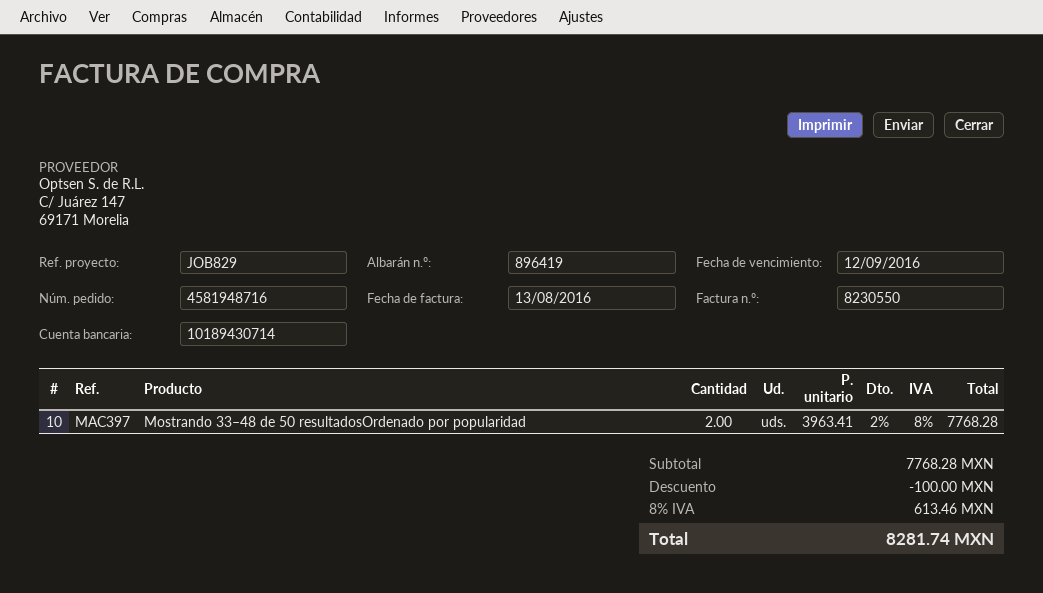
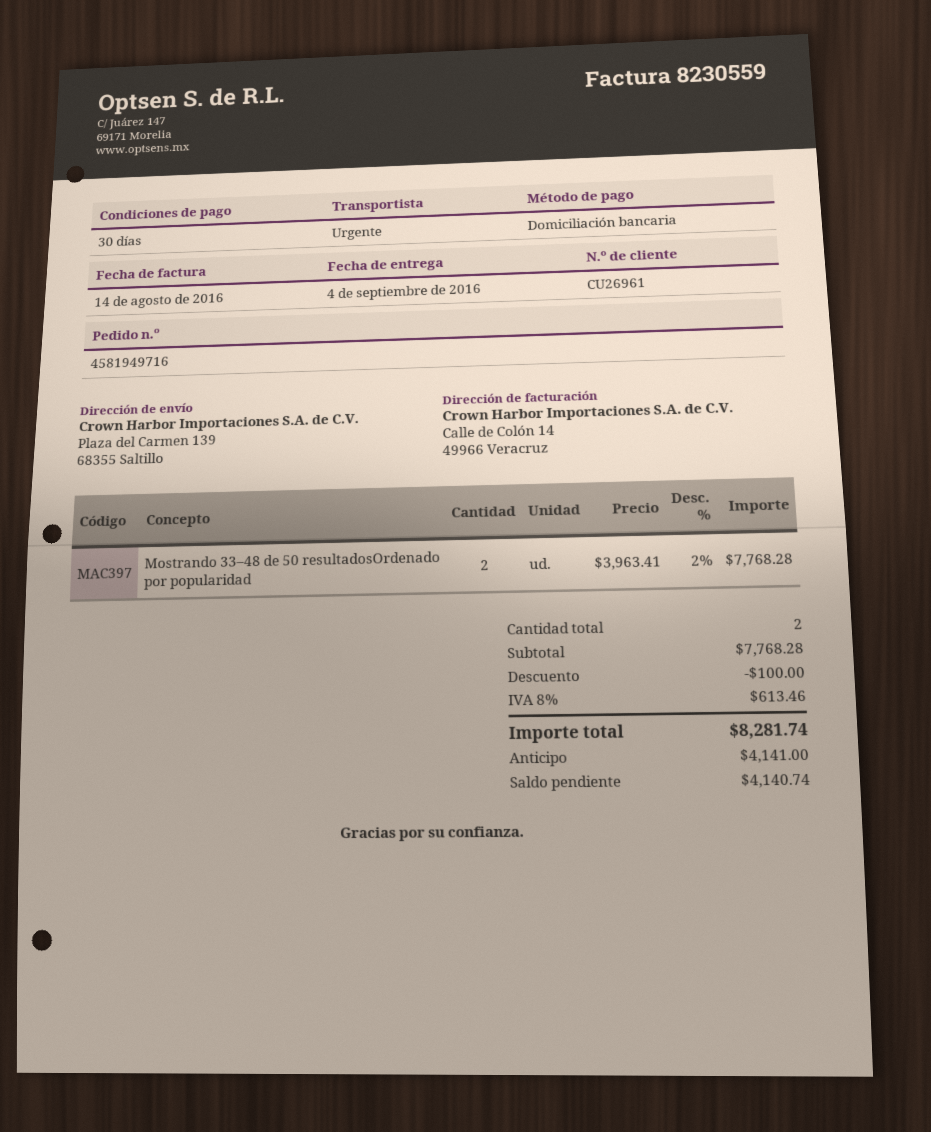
order number: 4581948716 -> 4581949716
invoice number: 8230550 -> 8230559
invoice date: 2016-08-13 -> 2016-08-14

